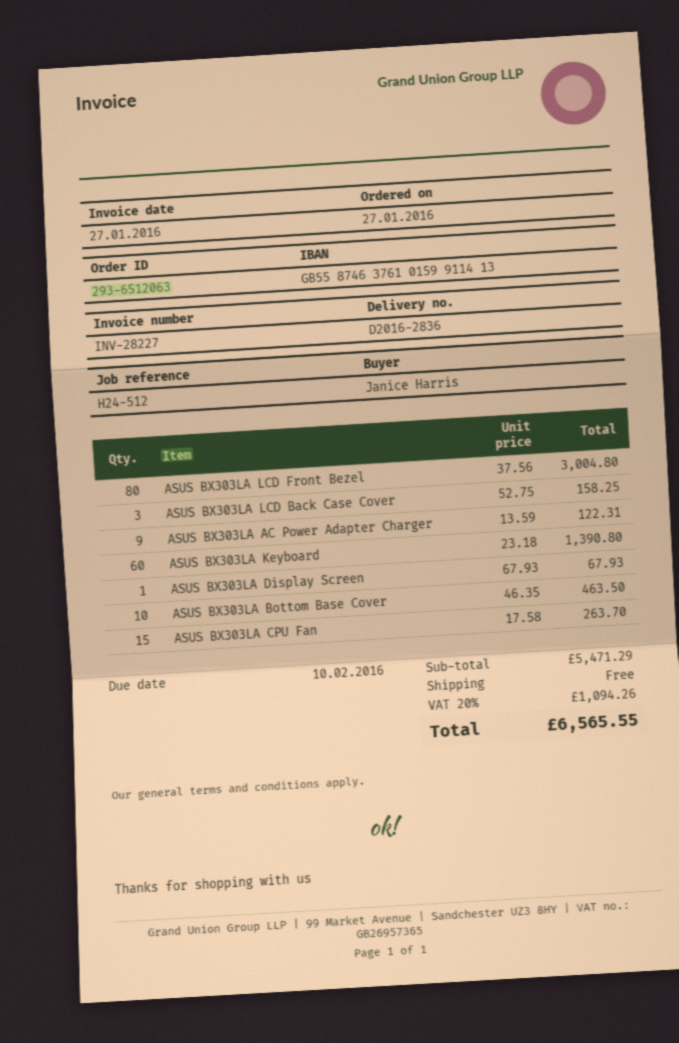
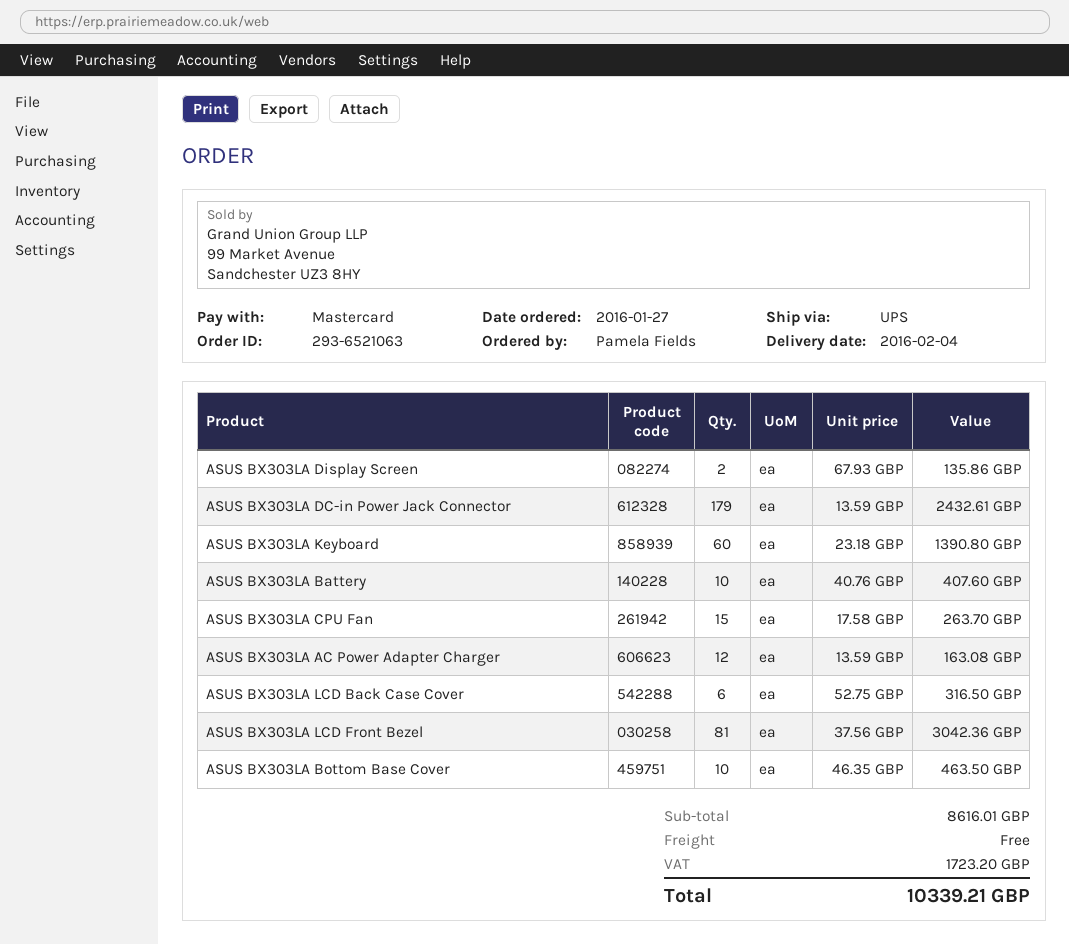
order number: 293-6512063 -> 293-6521063
ordered by: Janice Harris -> Pamela Fields
ASUS BX303LA LCD Front Bezel: 80 x 37.56 = 3004.80 -> 81 x 37.56 = 3042.36
ASUS BX303LA LCD Back Case Cover: 3 x 52.75 = 158.25 -> 6 x 52.75 = 316.50
ASUS BX303LA AC Power Adapter Charger: 9 x 13.59 = 122.31 -> 12 x 13.59 = 163.08
ASUS BX303LA Display Screen: 1 x 67.93 = 67.93 -> 2 x 67.93 = 135.86
ASUS BX303LA DC-in Power Jack Connector: none -> 179 x 13.59 = 2432.61
ASUS BX303LA Battery: none -> 10 x 40.76 = 407.60
subtotal: 5471.29 -> 8616.01
tax: 1094.26 -> 1723.20
total: 6565.55 -> 10339.21

